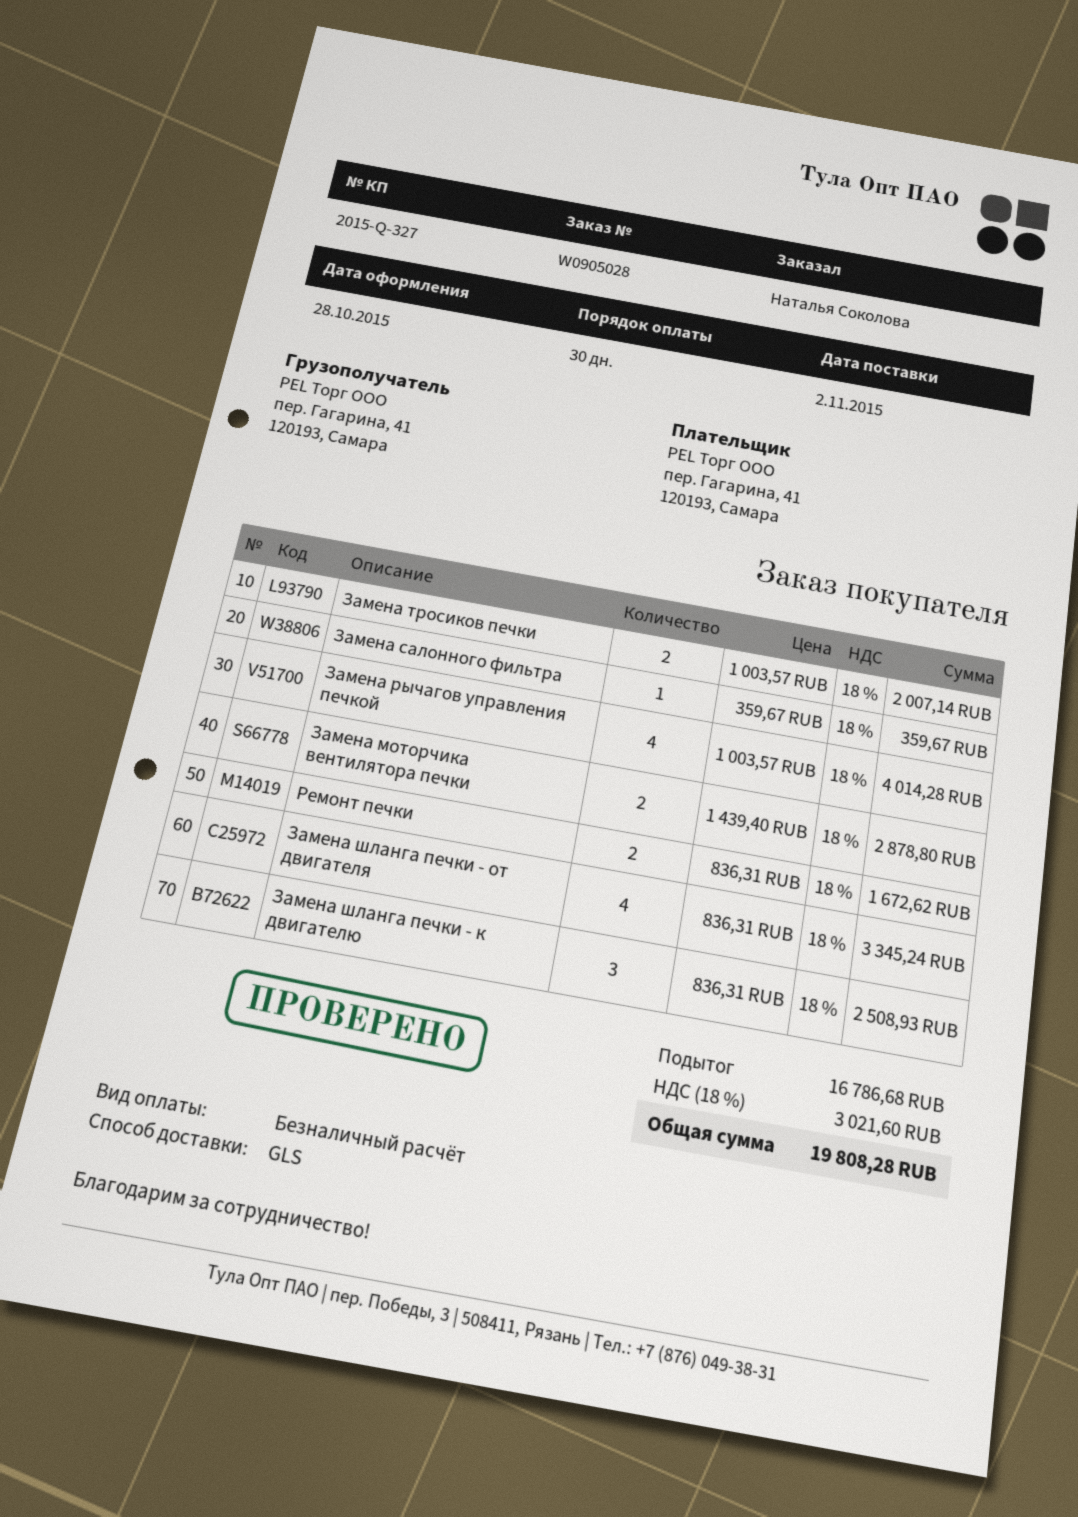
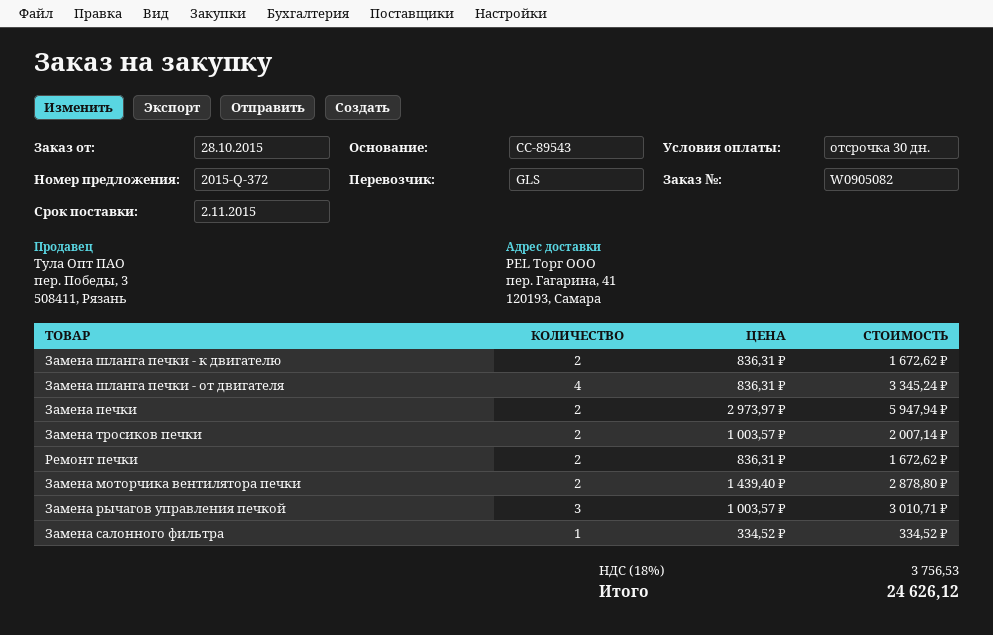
quote number: 2015-Q-327 -> 2015-Q-372
order number: W0905028 -> W0905082
Замена салонного фильтра: 1 x 359.67 = 359.67 -> 1 x 334.52 = 334.52
Замена рычагов управления печкой: 4 x 1003.57 = 4014.28 -> 3 x 1003.57 = 3010.71
Замена шланга печки - к двигателю: 3 x 836.31 = 2508.93 -> 2 x 836.31 = 1672.62
Замена печки: none -> 2 x 2973.97 = 5947.94
tax: 18% = 3021.60 -> 18% = 3756.53
total: 19808.28 -> 24626.12

